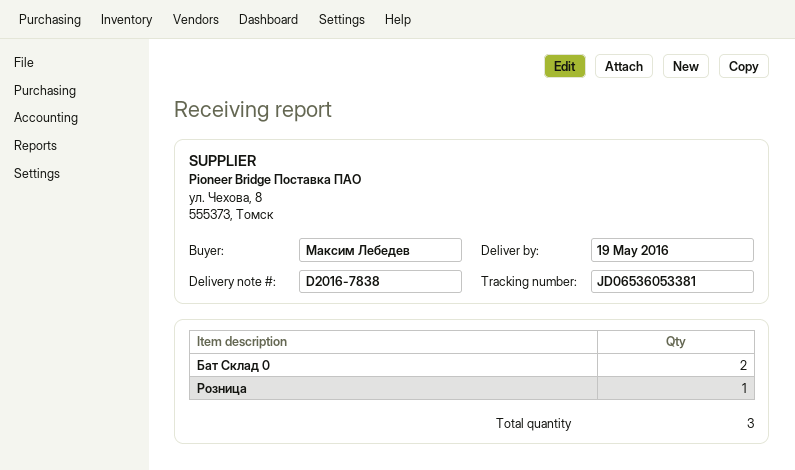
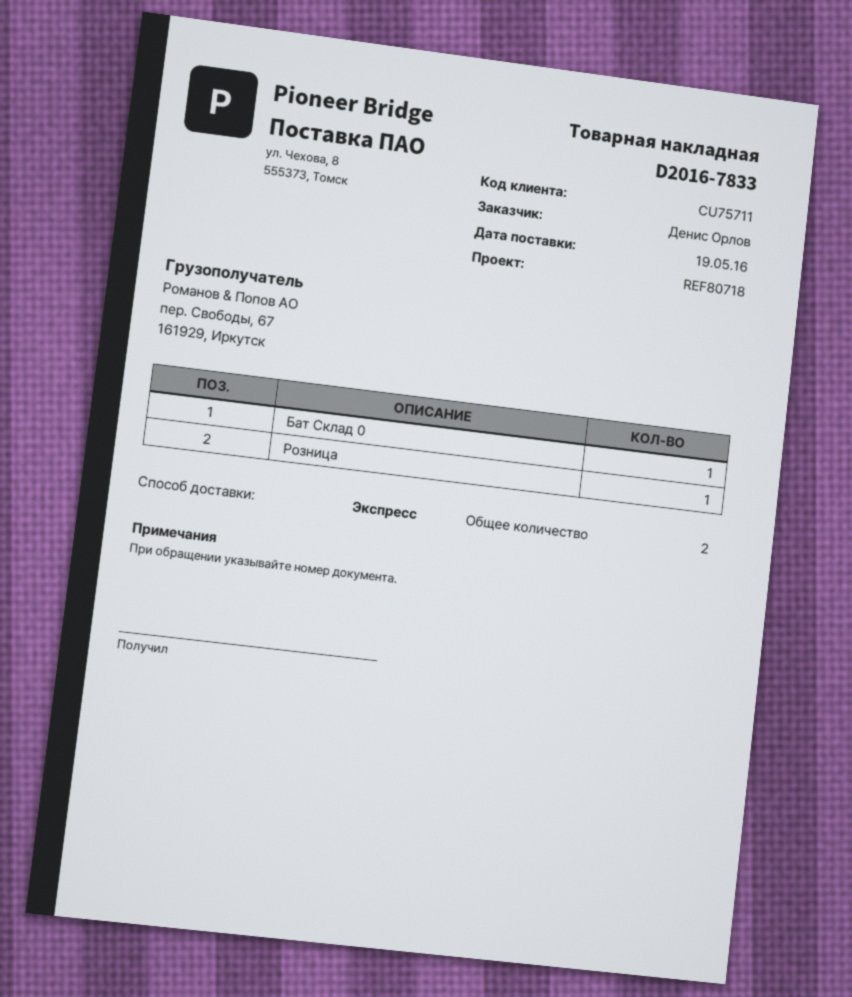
delivery note number: D2016-7838 -> D2016-7833
ordered by: Максим Лебедев -> Денис Орлов
Бат Склад 0: 2 -> 1
total quantity: 3 -> 2

